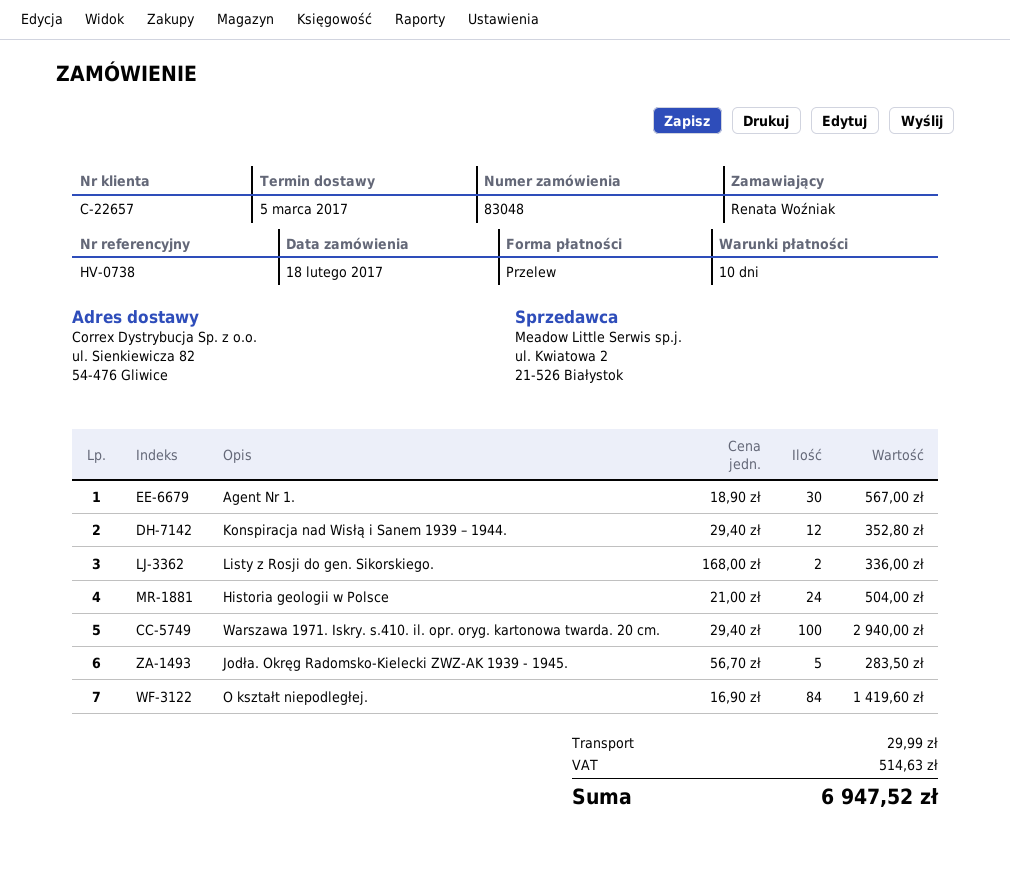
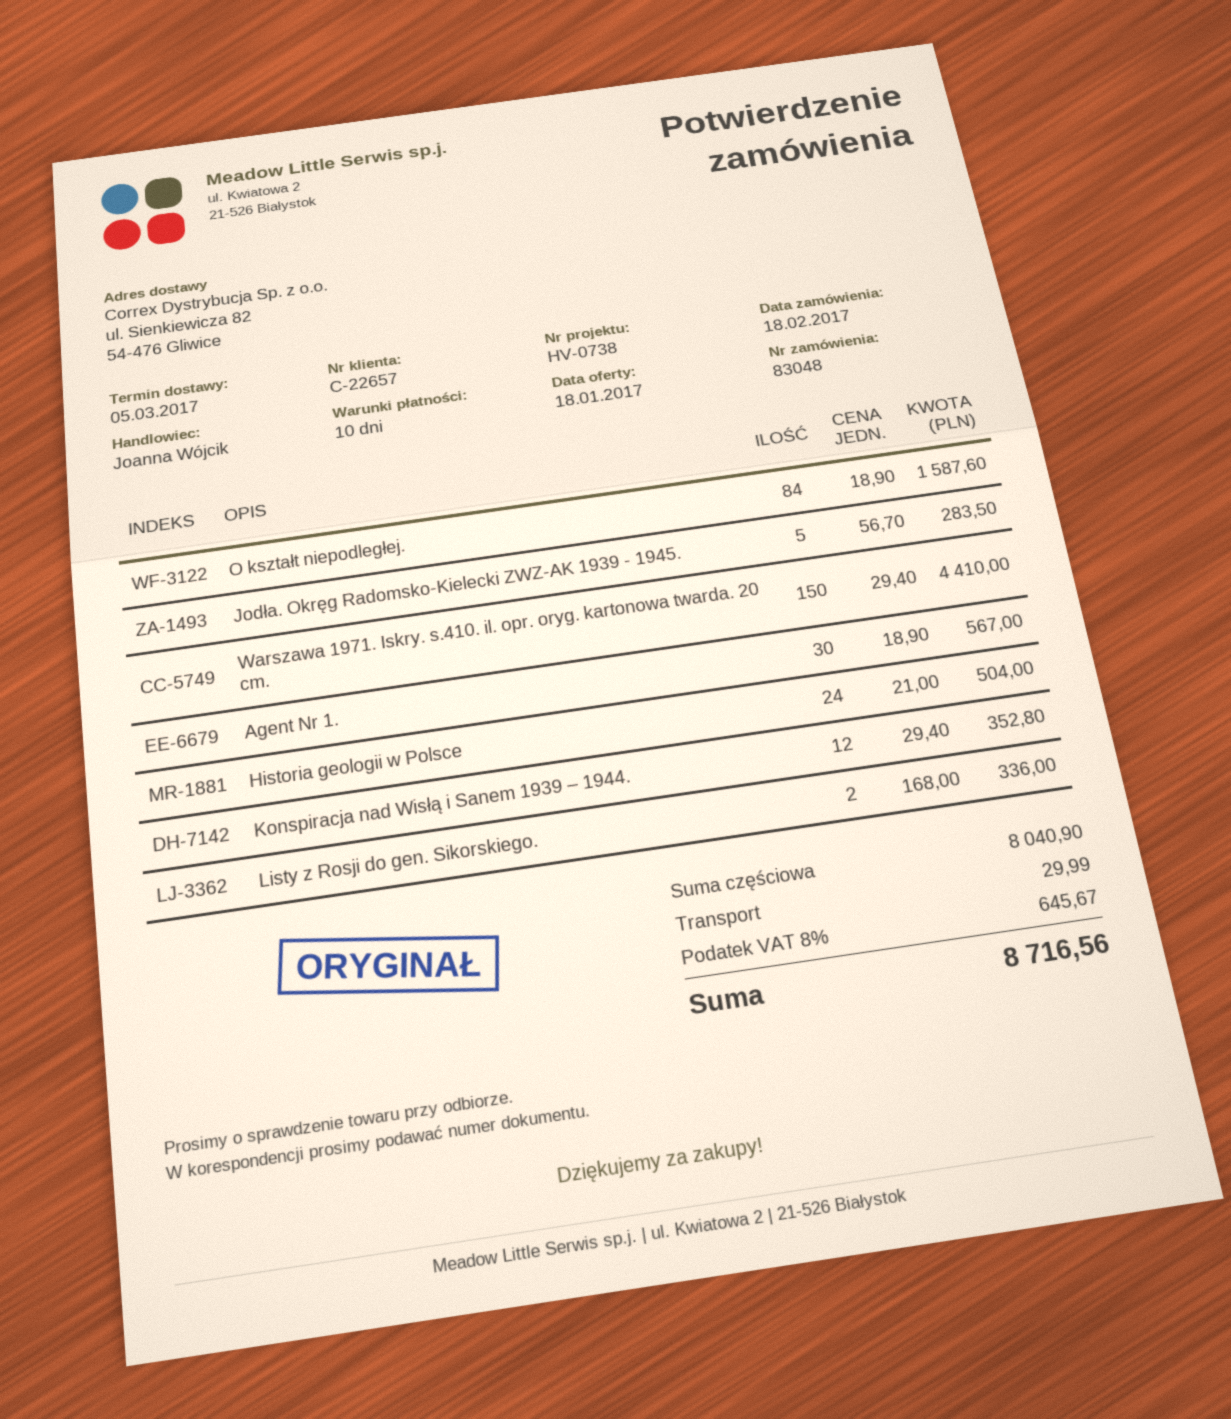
Warszawa 1971. Iskry. s.410. il. opr. oryg. kartonowa twarda. 20 cm.: 100 x 29.40 = 2940.00 -> 150 x 29.40 = 4410.00
O kształt niepodległej.: 84 x 16.90 = 1419.60 -> 84 x 18.90 = 1587.60
tax: 514.63 -> 645.67
total: 6947.52 -> 8716.56

